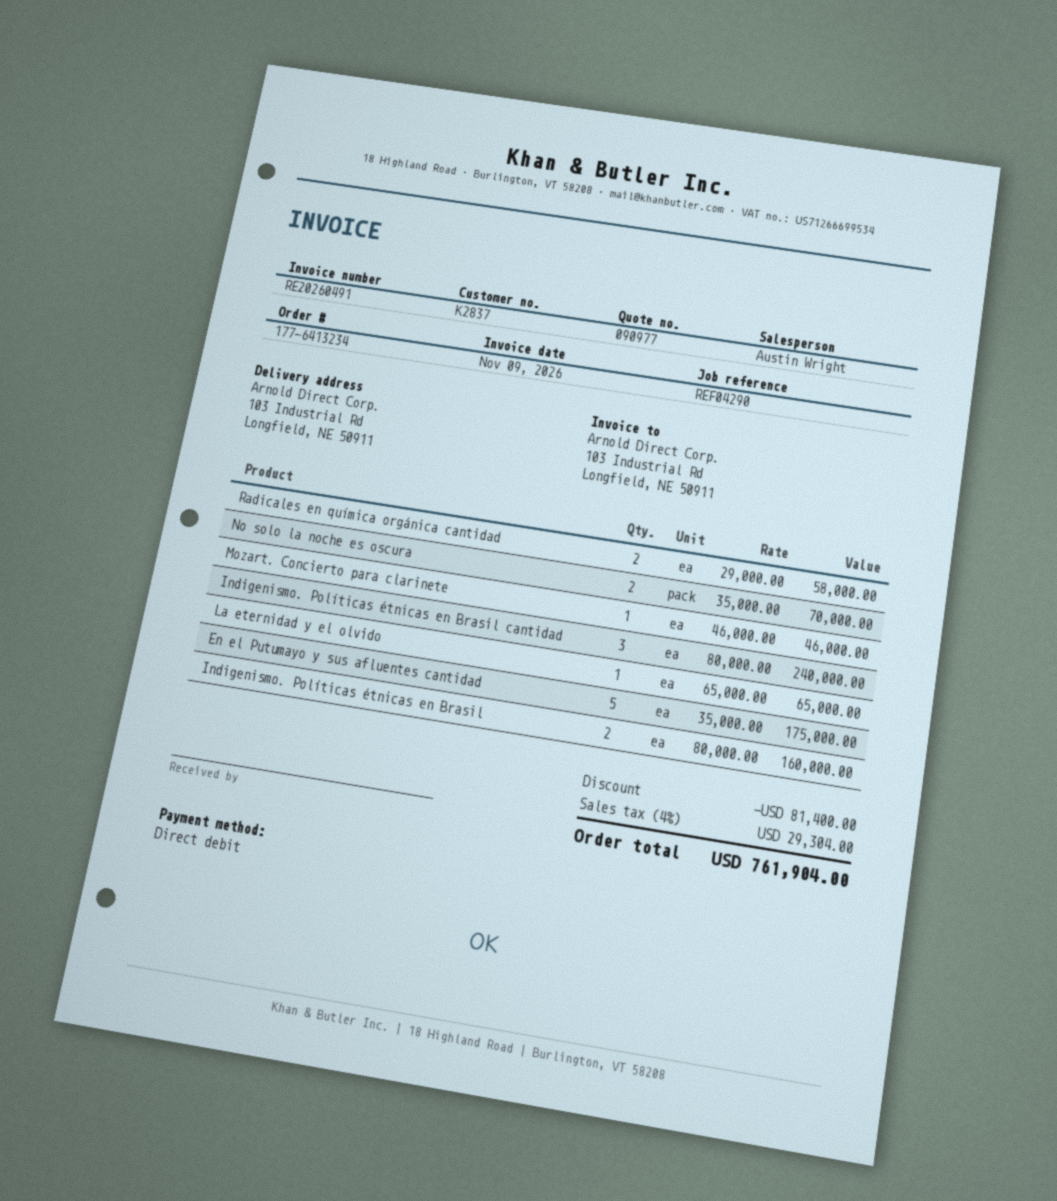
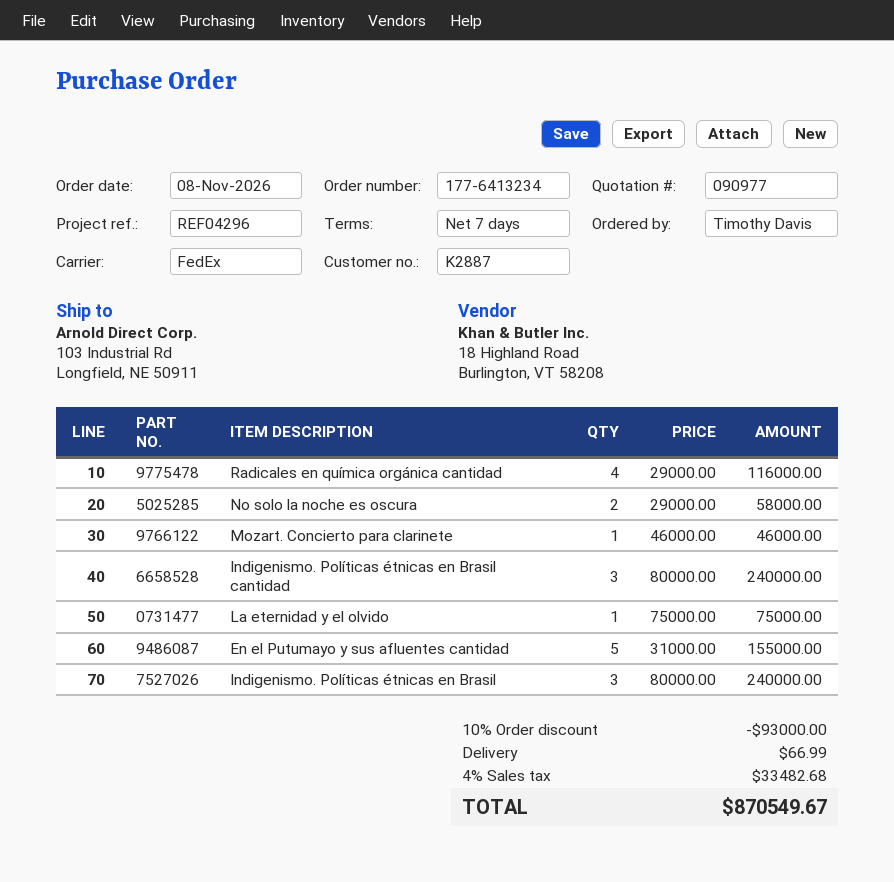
customer number: K2837 -> K2887
reference: REF04290 -> REF04296
Radicales en química orgánica cantidad: 2 x 29000.00 = 58000.00 -> 4 x 29000.00 = 116000.00
No solo la noche es oscura: 2 x 35000.00 = 70000.00 -> 2 x 29000.00 = 58000.00
La eternidad y el olvido: 1 x 65000.00 = 65000.00 -> 1 x 75000.00 = 75000.00
En el Putumayo y sus afluentes cantidad: 5 x 35000.00 = 175000.00 -> 5 x 31000.00 = 155000.00
Indigenismo. Políticas étnicas en Brasil: 2 x 80000.00 = 160000.00 -> 3 x 80000.00 = 240000.00
discount: 81400.00 -> 93000.00
shipping: none -> 66.99
tax: 4% = 29304.00 -> 4% = 33482.68
total: 761904.00 -> 870549.67

